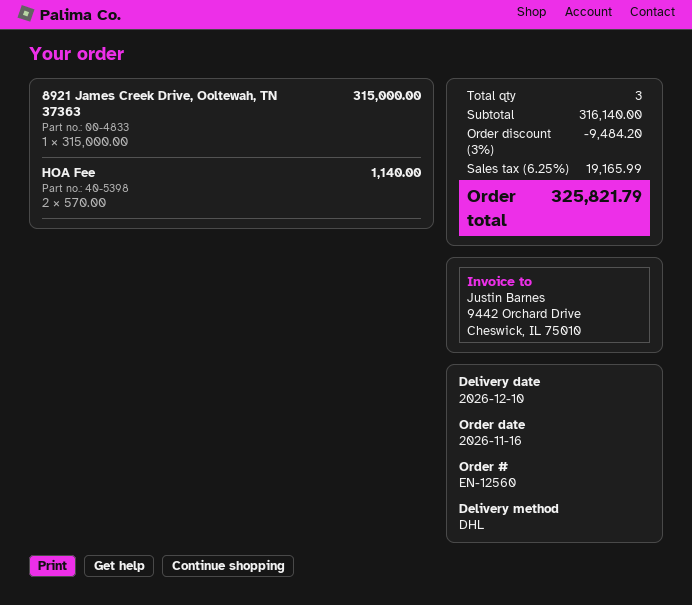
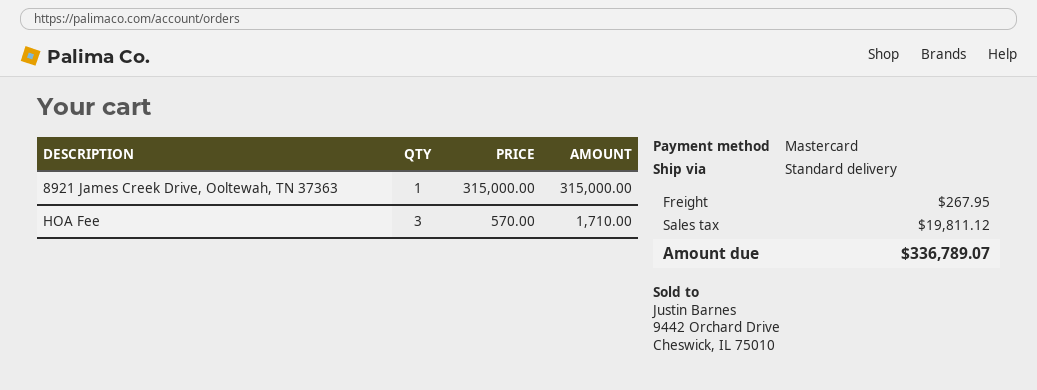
shipping method: DHL -> standard
HOA Fee: 2 x 570.00 = 1140.00 -> 3 x 570.00 = 1710.00
discount: 3% = 9484.20 -> none
shipping: none -> 267.95
tax: 19165.99 -> 19811.12
total: 325821.79 -> 336789.07

